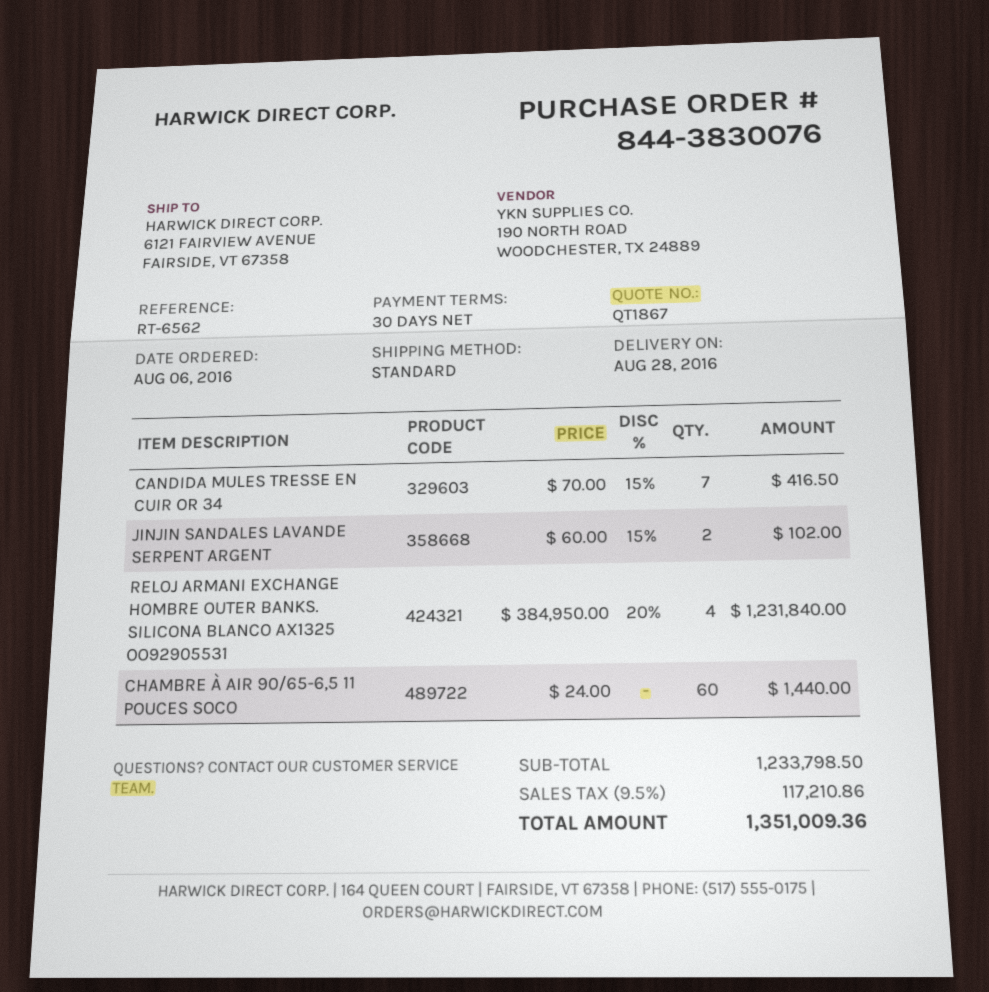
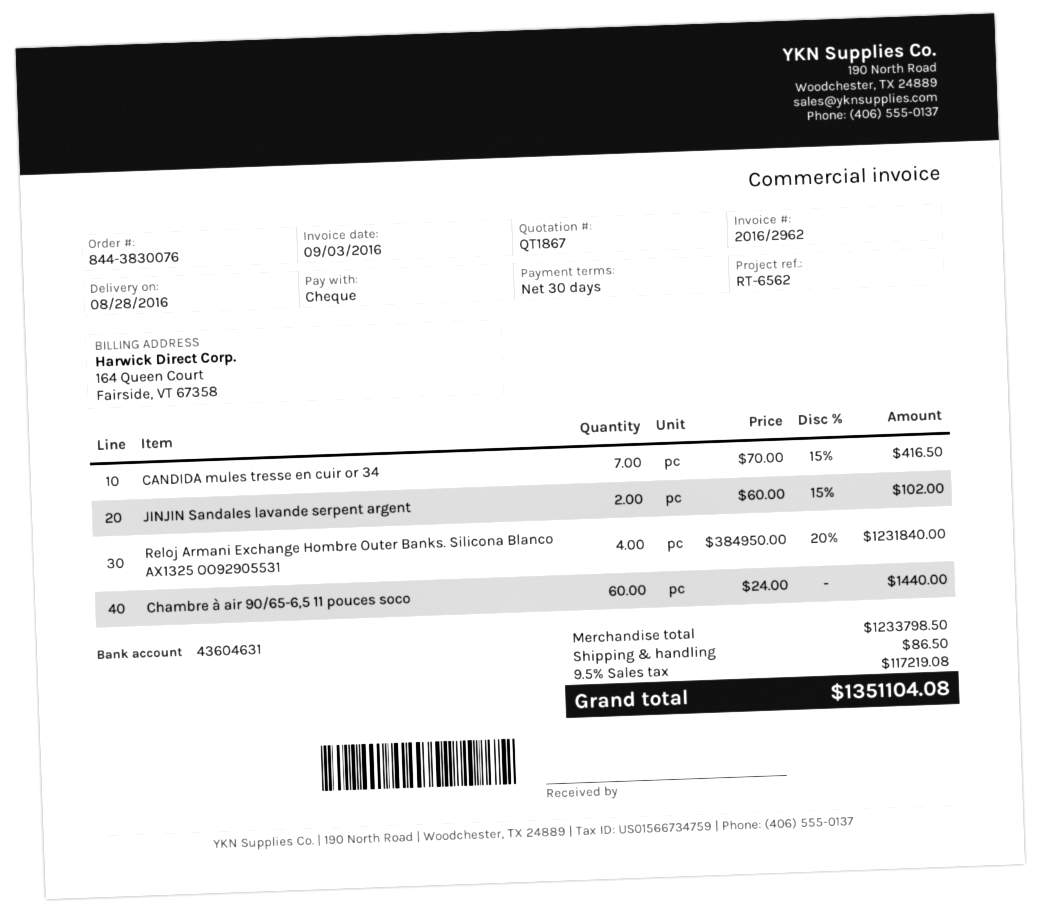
shipping: none -> 86.50
tax: 9.5% = 117210.86 -> 9.5% = 117219.08
total: 1351009.36 -> 1351104.08

